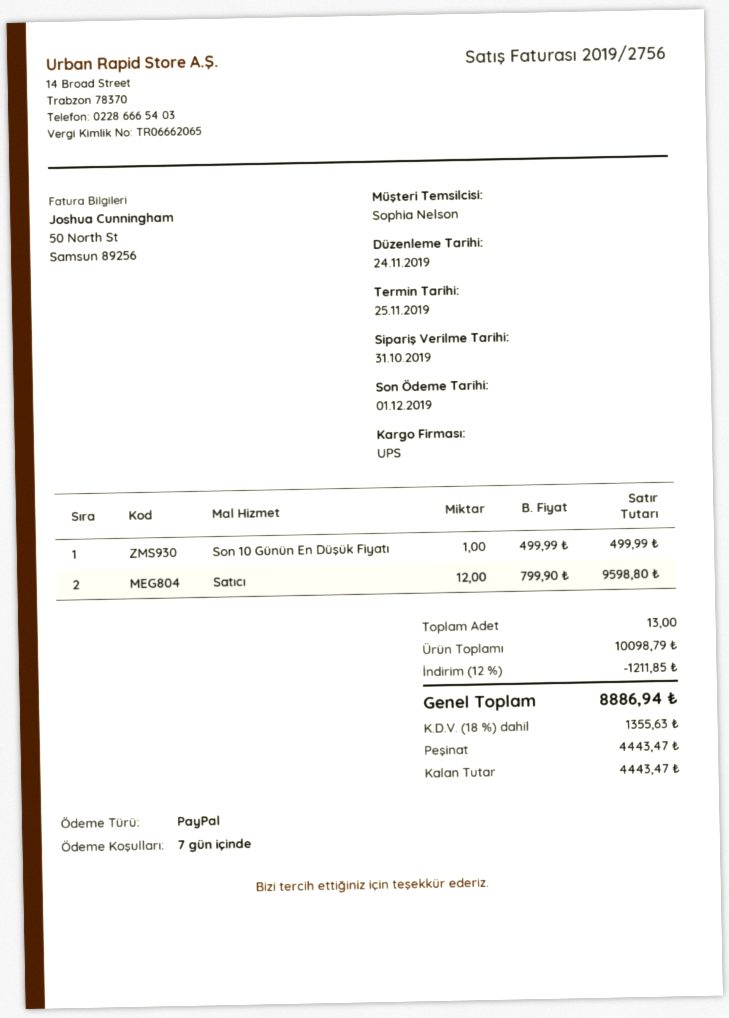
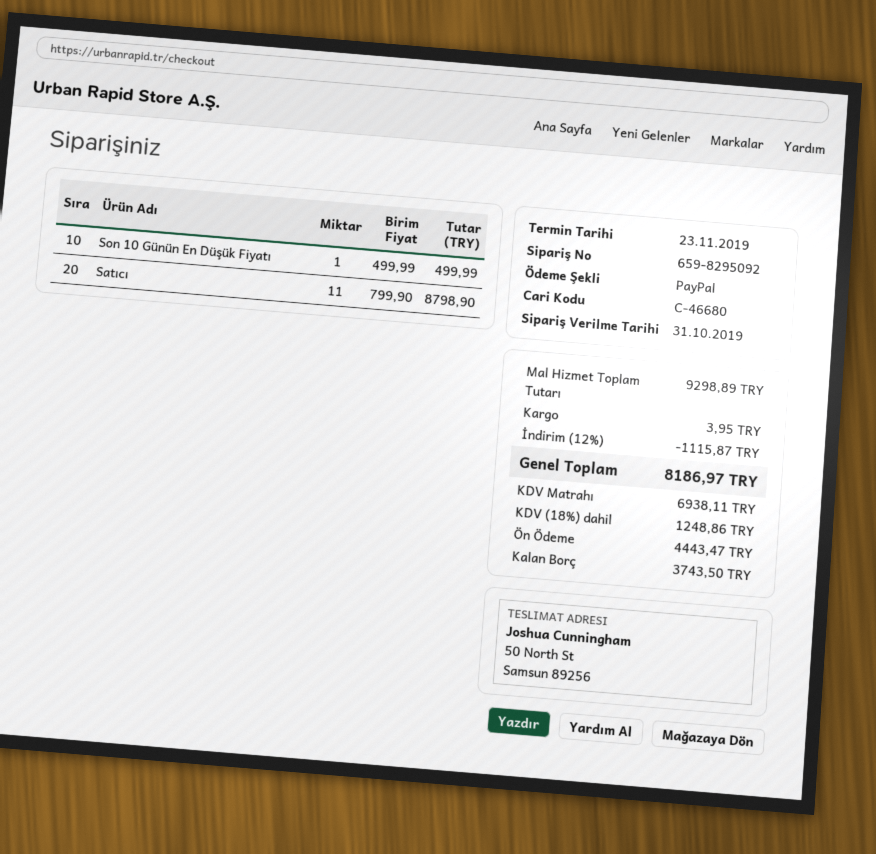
delivery date: 2019-11-25 -> 2019-11-23
Satıcı: 12 x 799.90 = 9598.80 -> 11 x 799.90 = 8798.90
subtotal: 10098.79 -> 9298.89
discount: 12% = 1211.85 -> 12% = 1115.87
shipping: none -> 3.95
tax: 18% = 1355.63 -> 18% = 1248.86
total: 8886.94 -> 8186.97
balance: 4443.47 -> 3743.50

